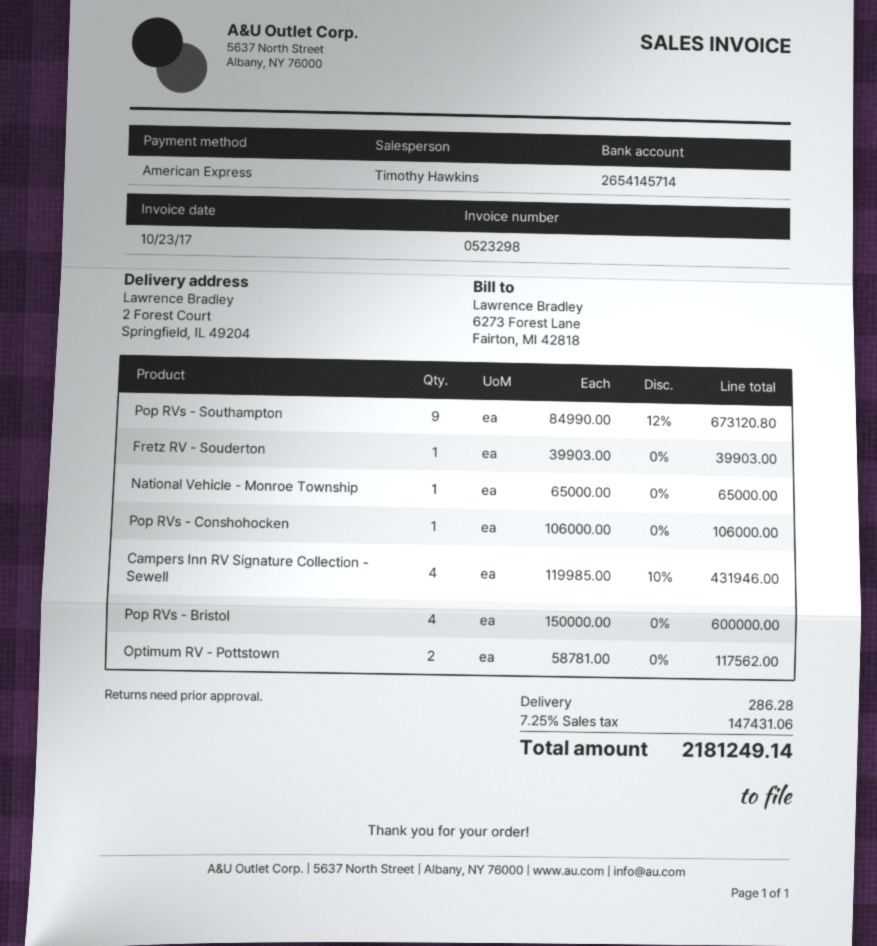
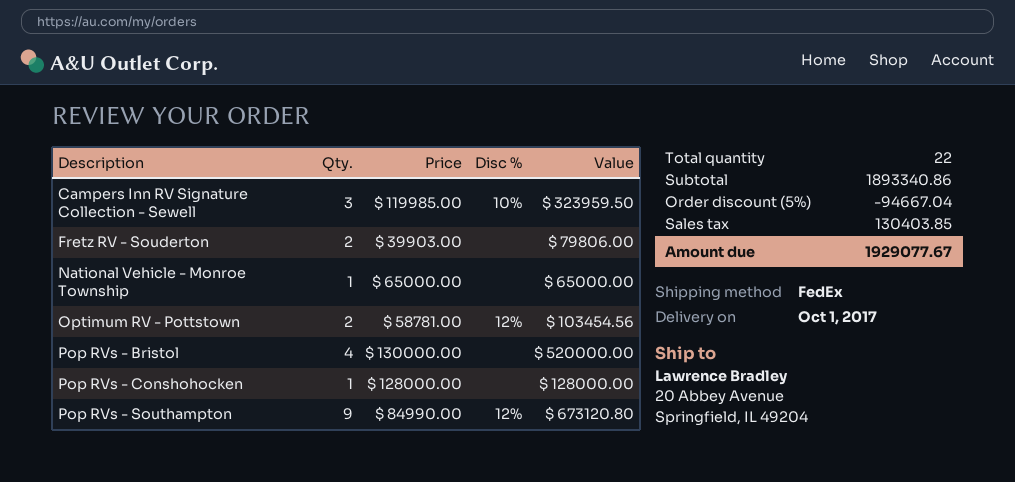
ship to: 2 Forest Court, Springfield, IL 49204 -> 20 Abbey Avenue, Springfield, IL 49204
Fretz RV - Souderton: 1 x 39903.00 = 39903.00 -> 2 x 39903.00 = 79806.00
Pop RVs - Conshohocken: 1 x 106000.00 = 106000.00 -> 1 x 128000.00 = 128000.00
Campers Inn RV Signature Collection - Sewell: 4 x 119985.00 - 10% = 431946.00 -> 3 x 119985.00 - 10% = 323959.50
Pop RVs - Bristol: 4 x 150000.00 = 600000.00 -> 4 x 130000.00 = 520000.00
Optimum RV - Pottstown: 2 x 58781.00 = 117562.00 -> 2 x 58781.00 - 12% = 103454.56
discount: none -> 5% = 94667.04
shipping: 286.28 -> none
tax: 147431.06 -> 130403.85
total: 2181249.14 -> 1929077.67

